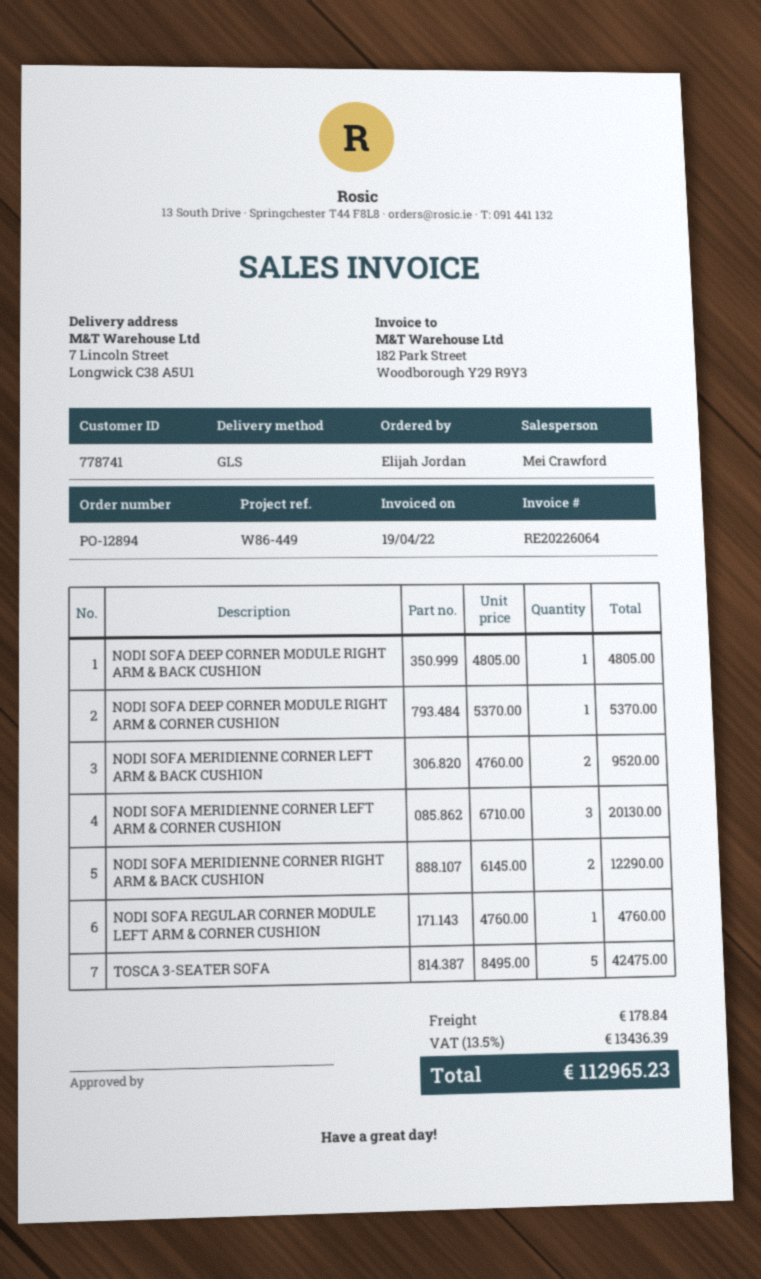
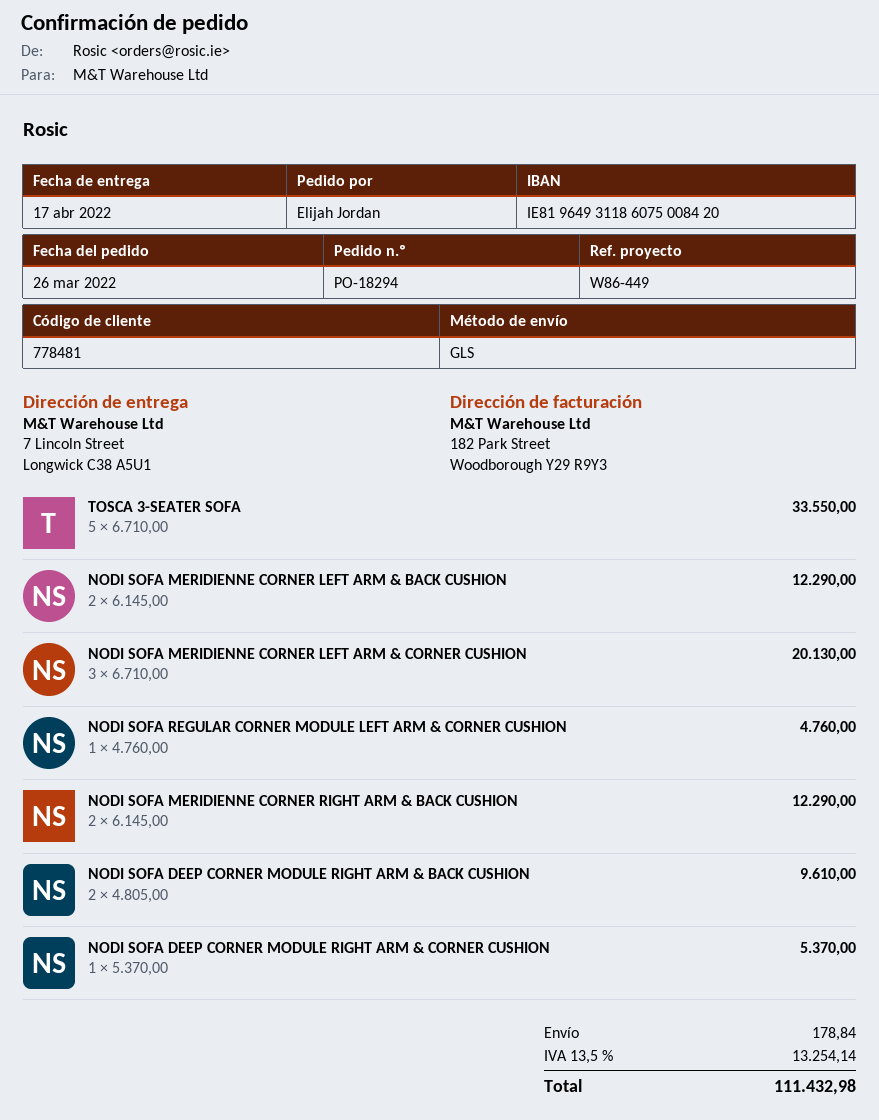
order number: PO-12894 -> PO-18294
customer number: 778741 -> 778481
NODI SOFA DEEP CORNER MODULE RIGHT ARM & BACK CUSHION: 1 x 4805.00 = 4805.00 -> 2 x 4805.00 = 9610.00
NODI SOFA MERIDIENNE CORNER LEFT ARM & BACK CUSHION: 2 x 4760.00 = 9520.00 -> 2 x 6145.00 = 12290.00
TOSCA 3-SEATER SOFA: 5 x 8495.00 = 42475.00 -> 5 x 6710.00 = 33550.00
tax: 13.5% = 13436.39 -> 13.5% = 13254.14
total: 112965.23 -> 111432.98

